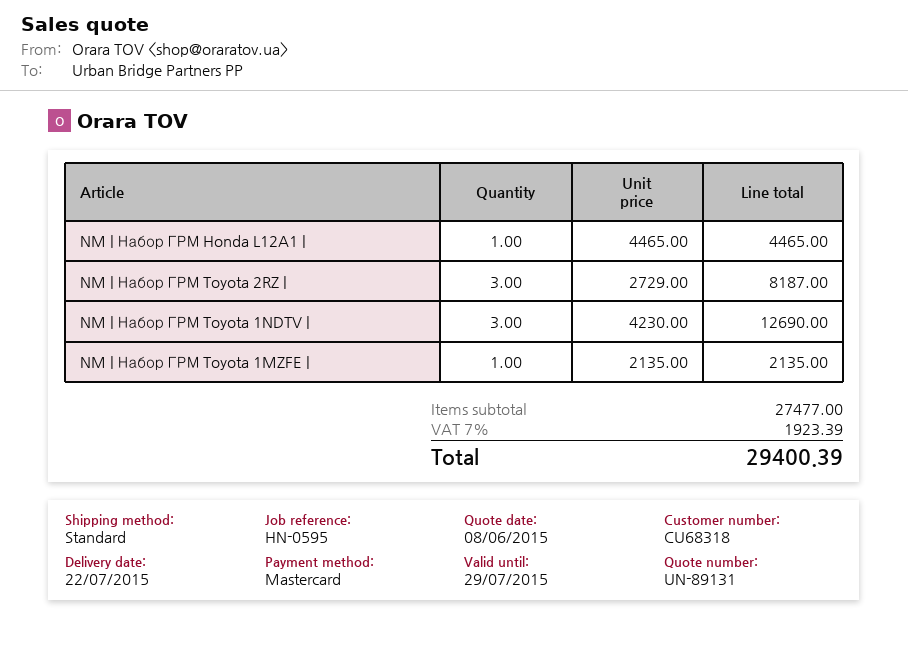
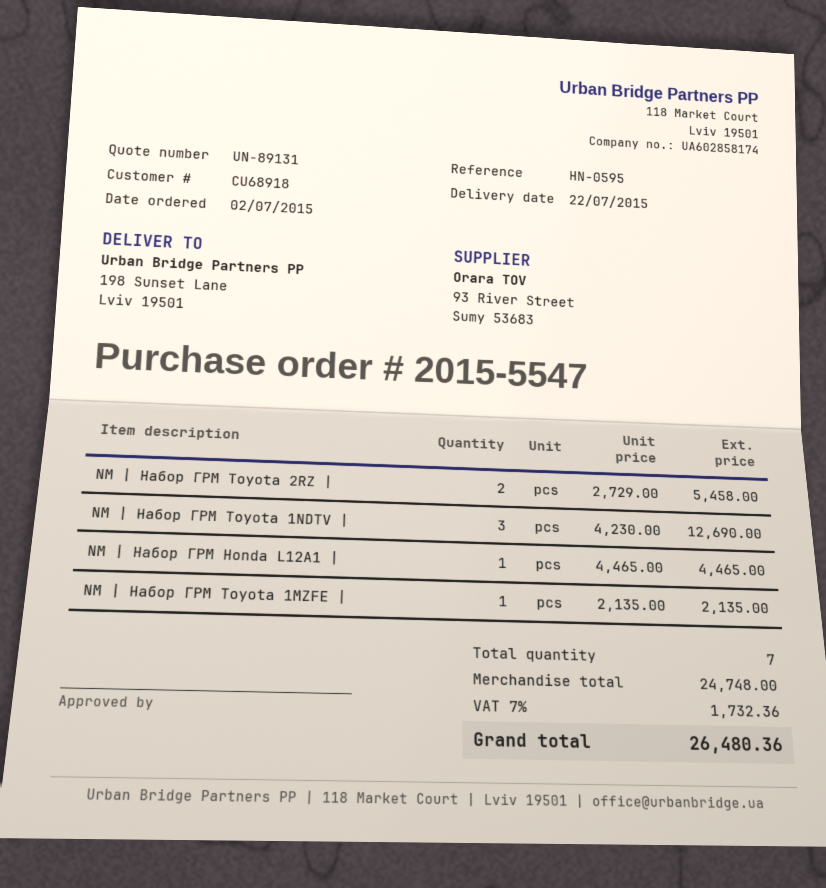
customer number: CU68318 -> CU68918
NM | Набор ГРМ Toyota 2RZ |: 3 x 2729.00 = 8187.00 -> 2 x 2729.00 = 5458.00
subtotal: 27477.00 -> 24748.00
tax: 7% = 1923.39 -> 7% = 1732.36
total: 29400.39 -> 26480.36

